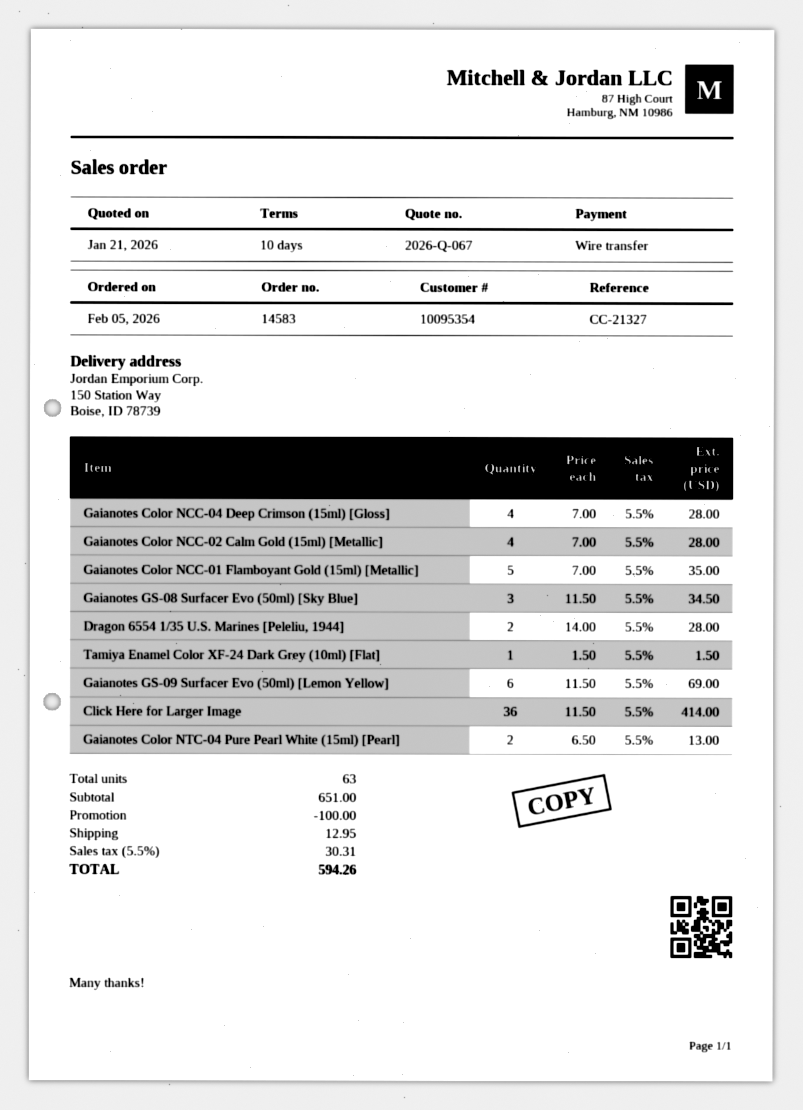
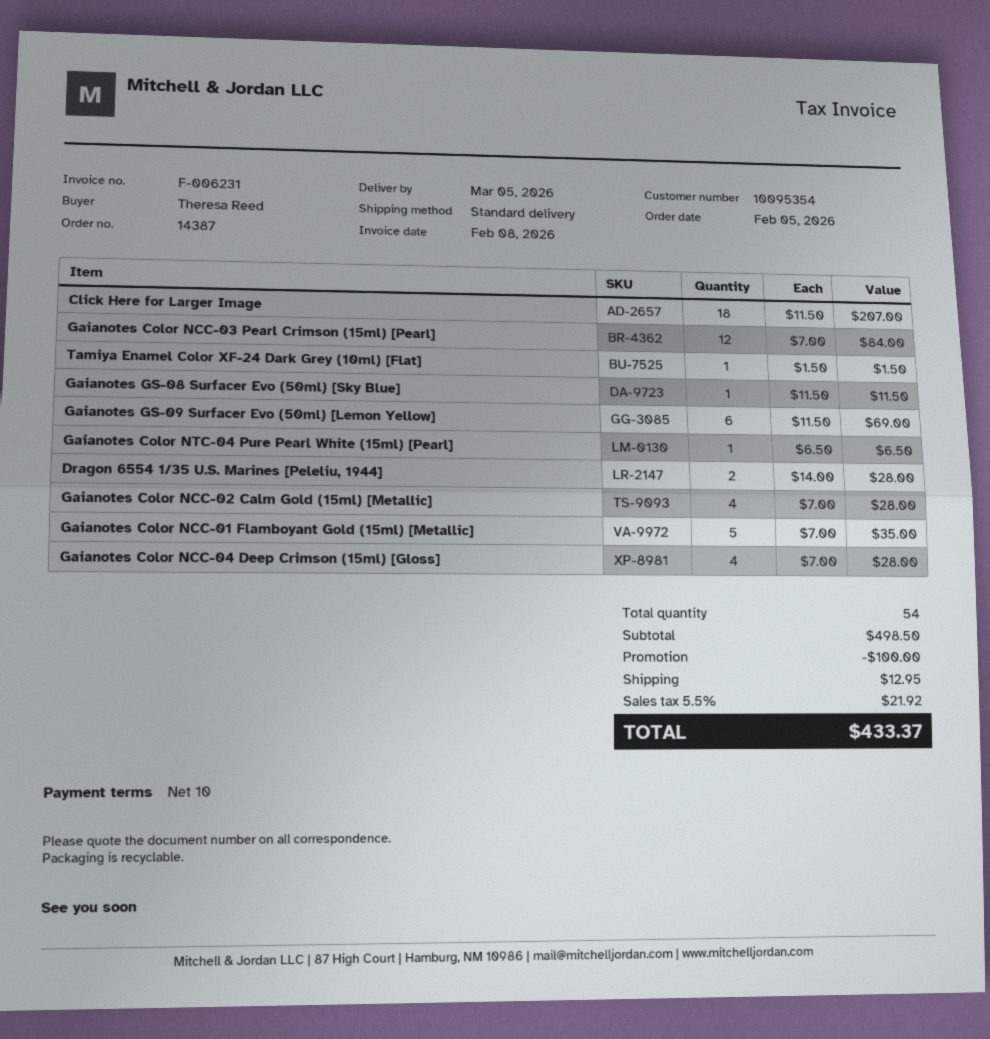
order number: 14583 -> 14387
Gaianotes GS-08 Surfacer Evo (50ml) [Sky Blue]: 3 x 11.50 = 34.50 -> 1 x 11.50 = 11.50
Click Here for Larger Image: 36 x 11.50 = 414.00 -> 18 x 11.50 = 207.00
Gaianotes Color NTC-04 Pure Pearl White (15ml) [Pearl]: 2 x 6.50 = 13.00 -> 1 x 6.50 = 6.50
Gaianotes Color NCC-03 Pearl Crimson (15ml) [Pearl]: none -> 12 x 7.00 = 84.00
total quantity: 63 -> 54
subtotal: 651.00 -> 498.50
tax: 5.5% = 30.31 -> 5.5% = 21.92
total: 594.26 -> 433.37

